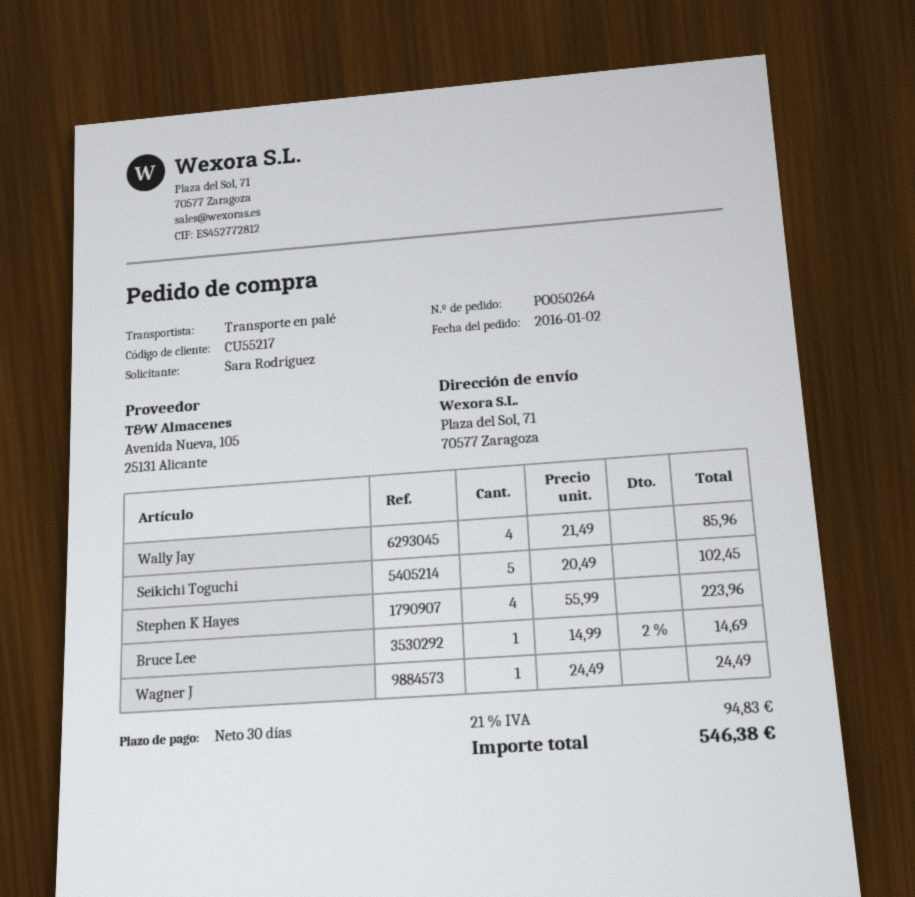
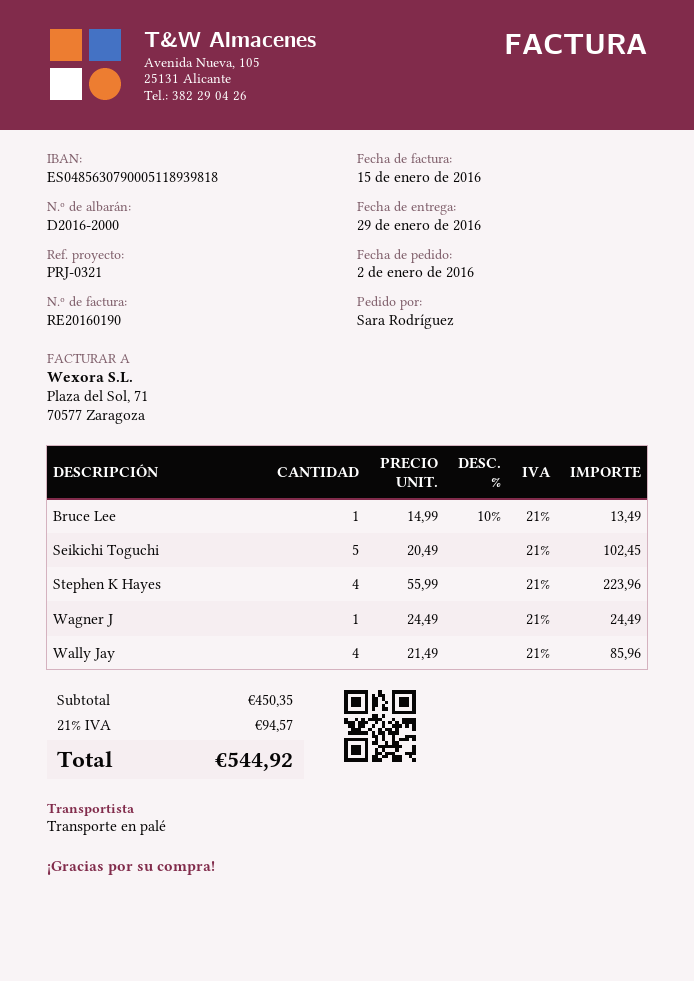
Bruce Lee: 1 x 14.99 - 2% = 14.69 -> 1 x 14.99 - 10% = 13.49
tax: 21% = 94.83 -> 21% = 94.57
total: 546.38 -> 544.92

